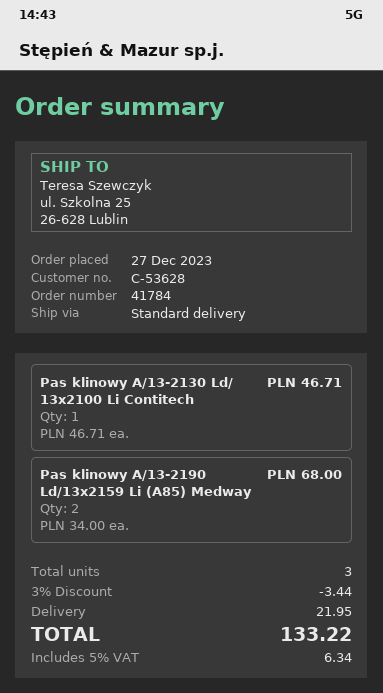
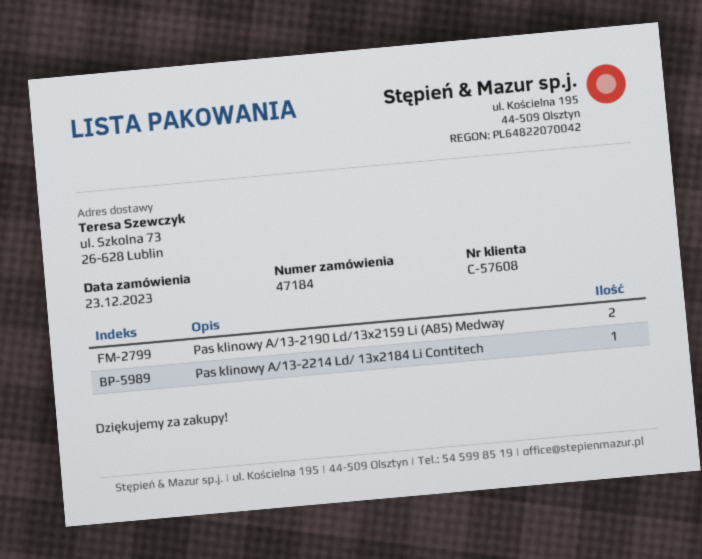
order number: 41784 -> 47184
order date: 2023-12-27 -> 2023-12-23
customer number: C-53628 -> C-57608
ship to: ul. Szkolna 25, 26-628 Lublin -> ul. Szkolna 73, 26-628 Lublin
Pas klinowy A/13-2130 Ld/ 13x2100 Li Contitech: 1 -> none
Pas klinowy A/13-2214 Ld/ 13x2184 Li Contitech: none -> 1

